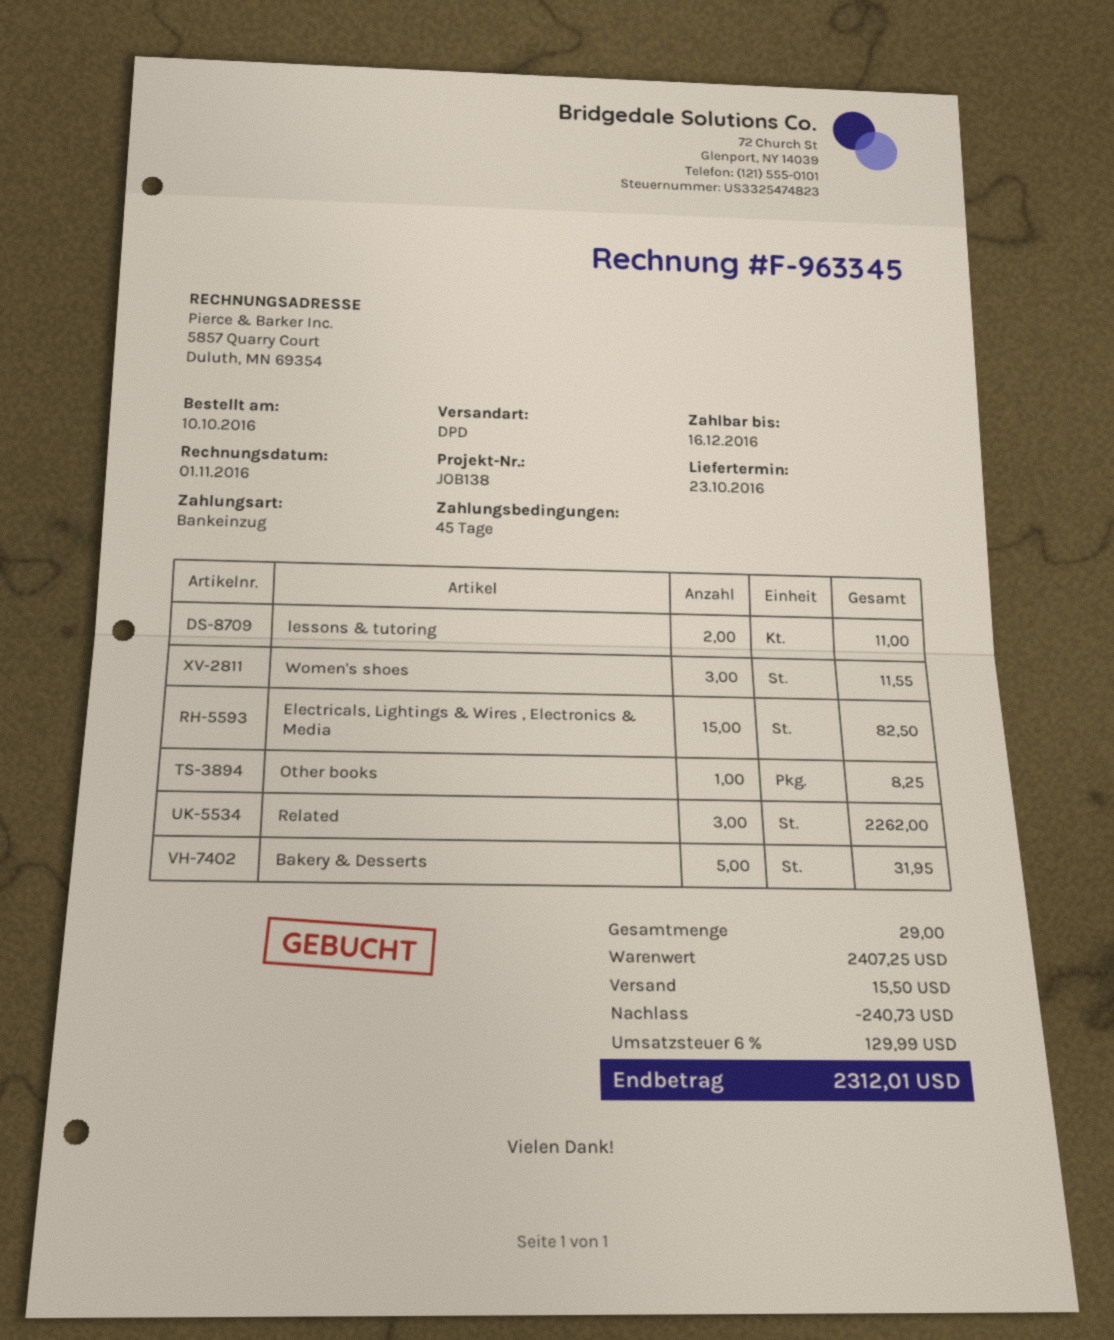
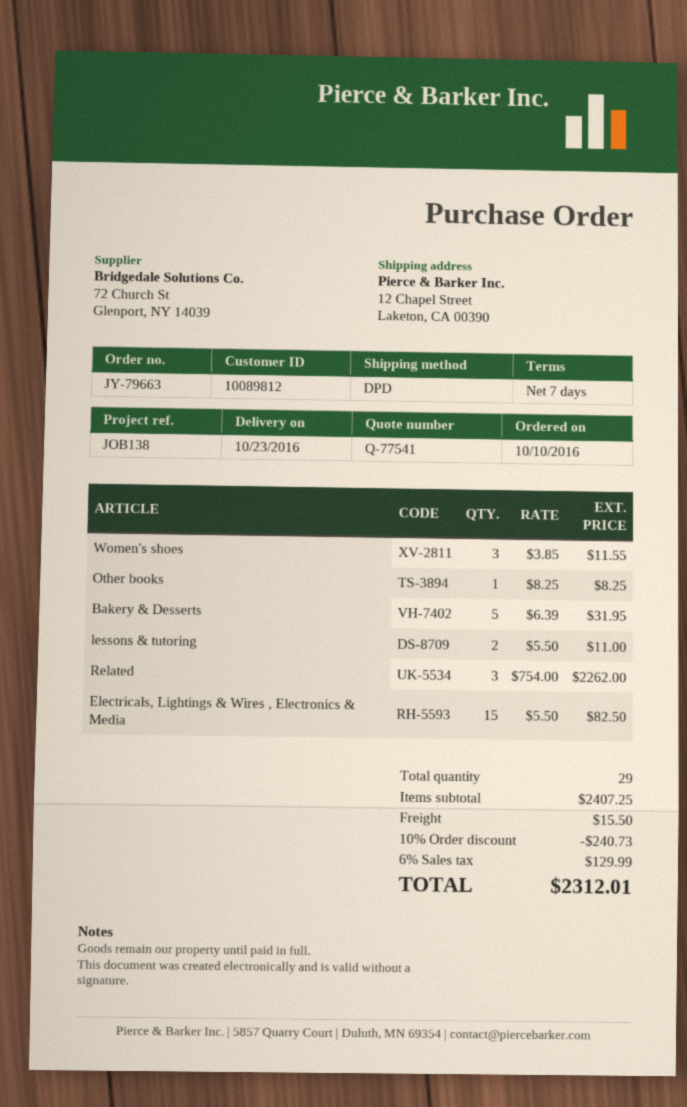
payment terms: 45 days -> 7 days

